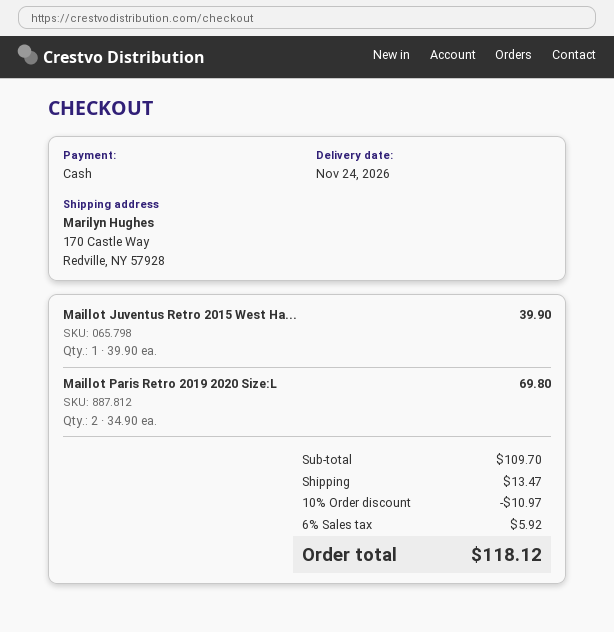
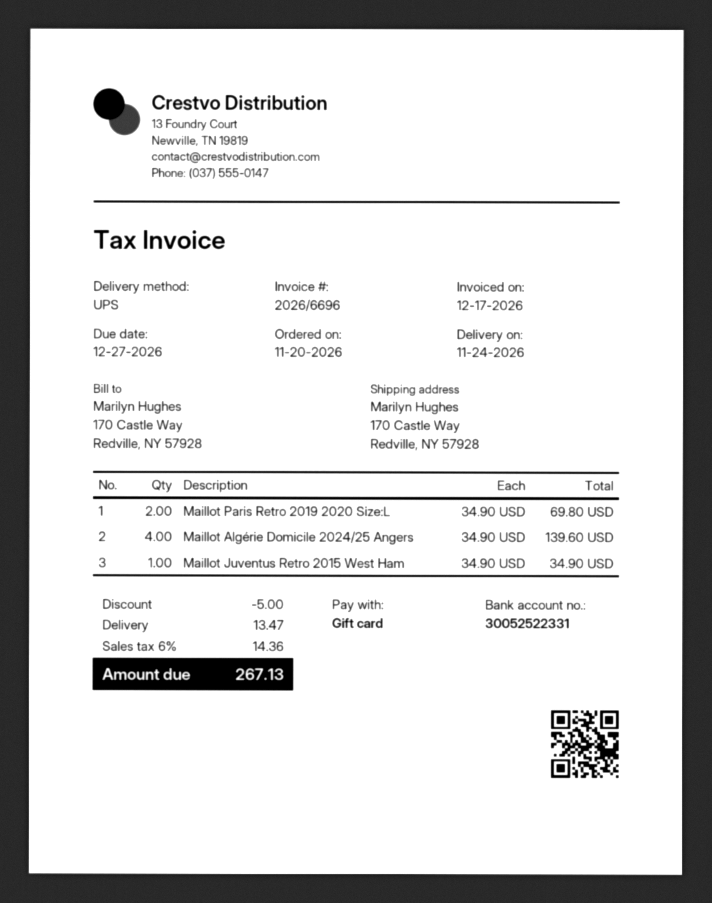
payment method: cash -> gift card
Maillot Juventus Retro 2015 West Ha...: 1 x 39.90 = 39.90 -> 1 x 34.90 = 34.90
Maillot Algérie Domicile 2024/25 Angers: none -> 4 x 34.90 = 139.60
discount: 10.97 -> 5.00
tax: 6% = 5.92 -> 6% = 14.36
total: 118.12 -> 267.13

